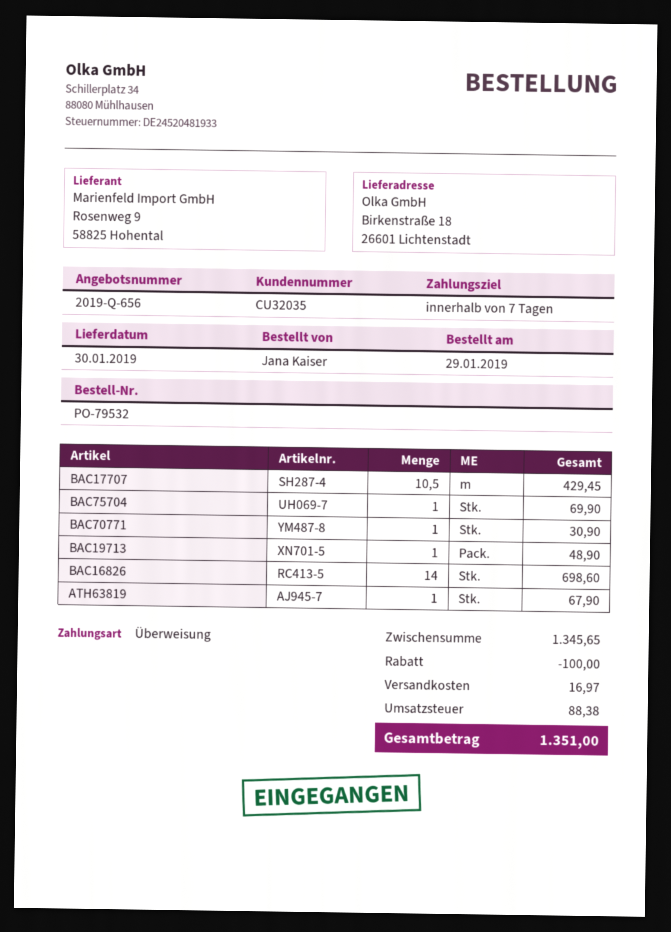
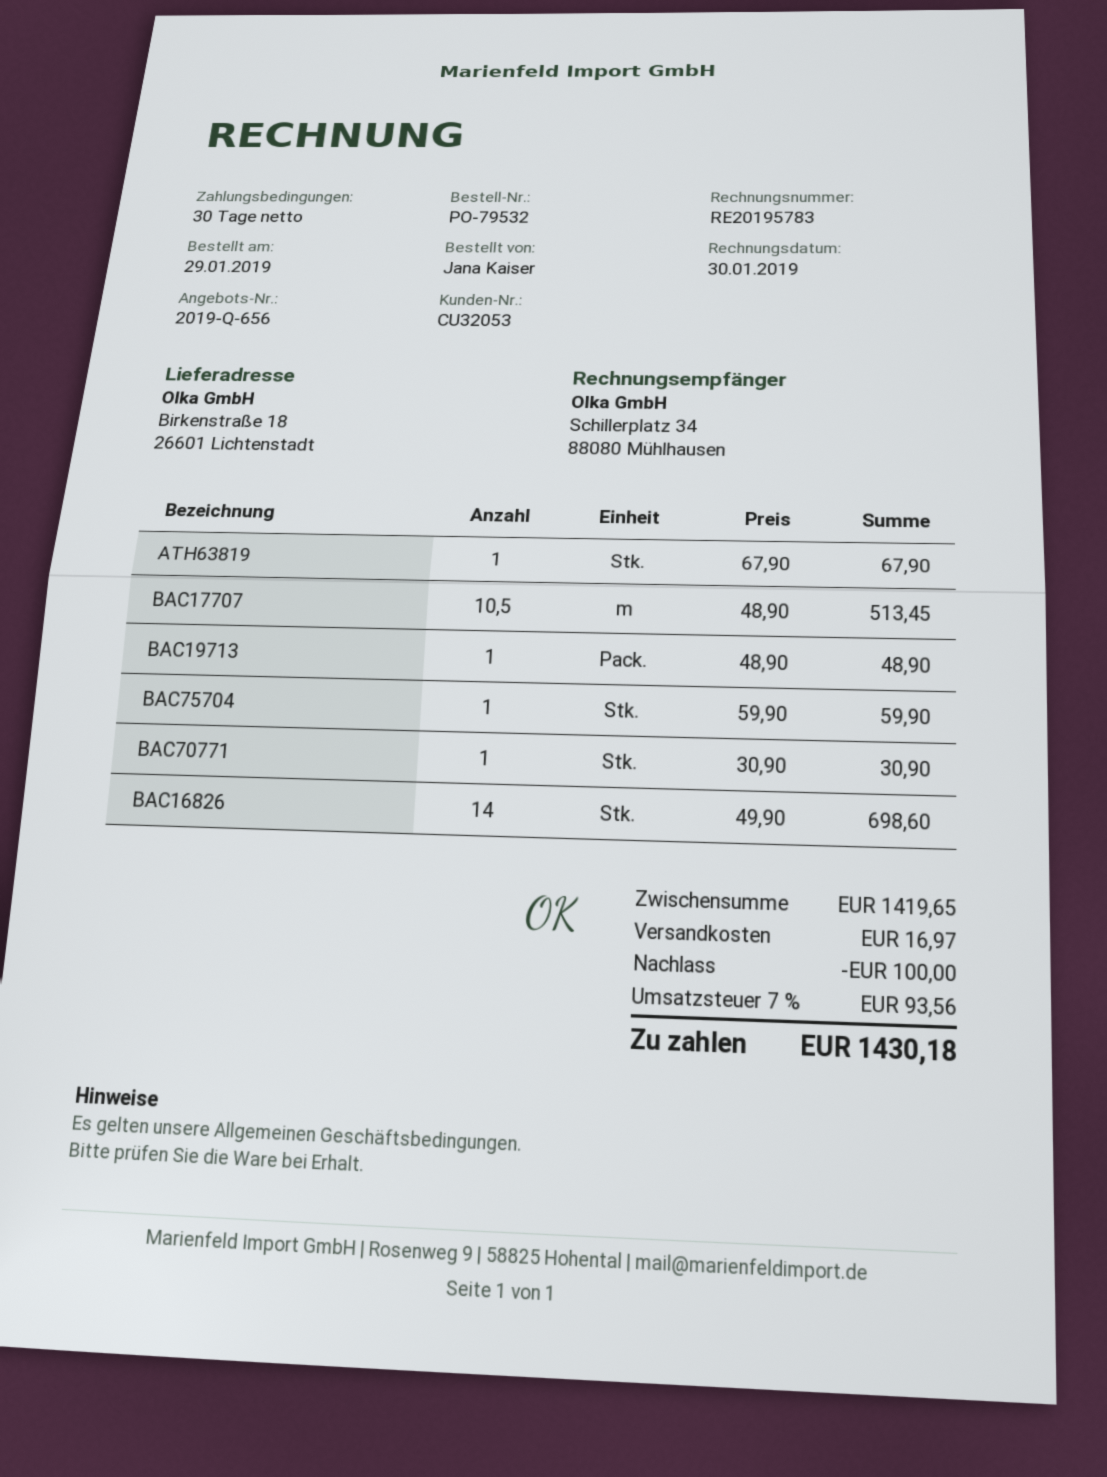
payment terms: 7 days -> 30 days
customer number: CU32035 -> CU32053
BAC17707: 10.5 for 429.45 -> 10.5 for 513.45
BAC75704: 1 for 69.90 -> 1 for 59.90
subtotal: 1345.65 -> 1419.65
tax: 88.38 -> 93.56
total: 1351.00 -> 1430.18

